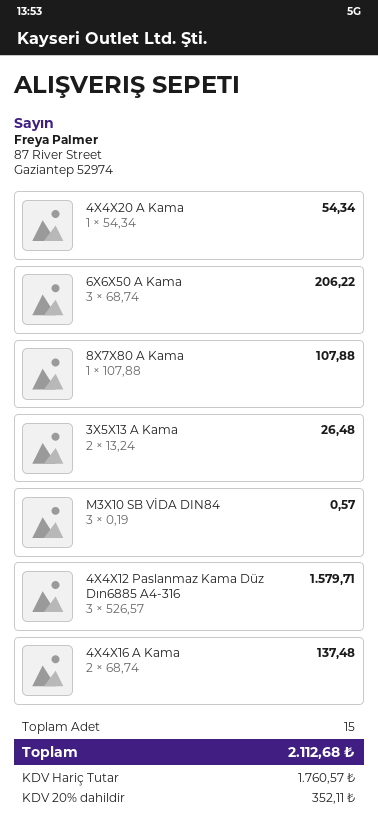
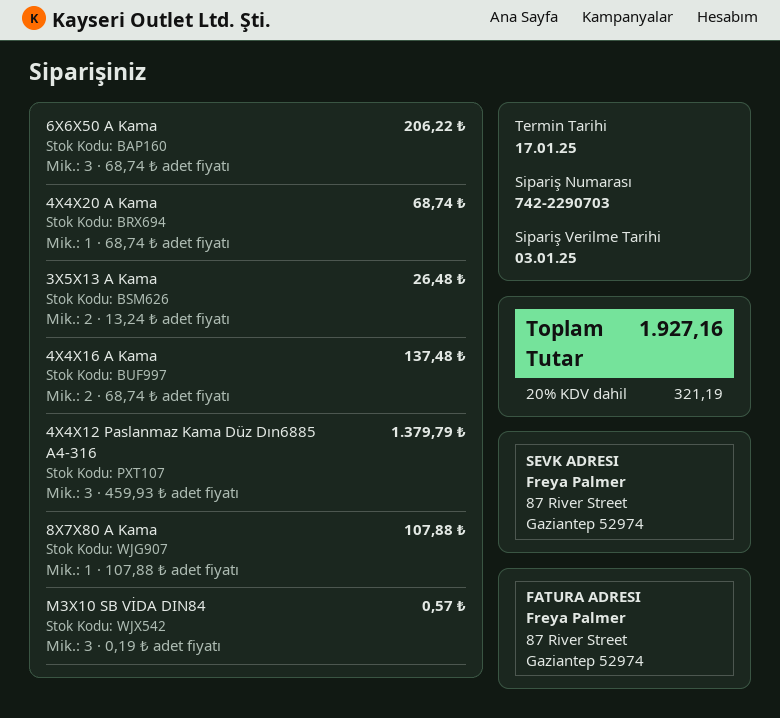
4X4X20 A Kama: 1 x 54.34 = 54.34 -> 1 x 68.74 = 68.74
4X4X12 Paslanmaz Kama Düz Dın6885 A4-316: 3 x 526.57 = 1579.71 -> 3 x 459.93 = 1379.79
tax: 20% = 352.11 -> 20% = 321.19
total: 2112.68 -> 1927.16

